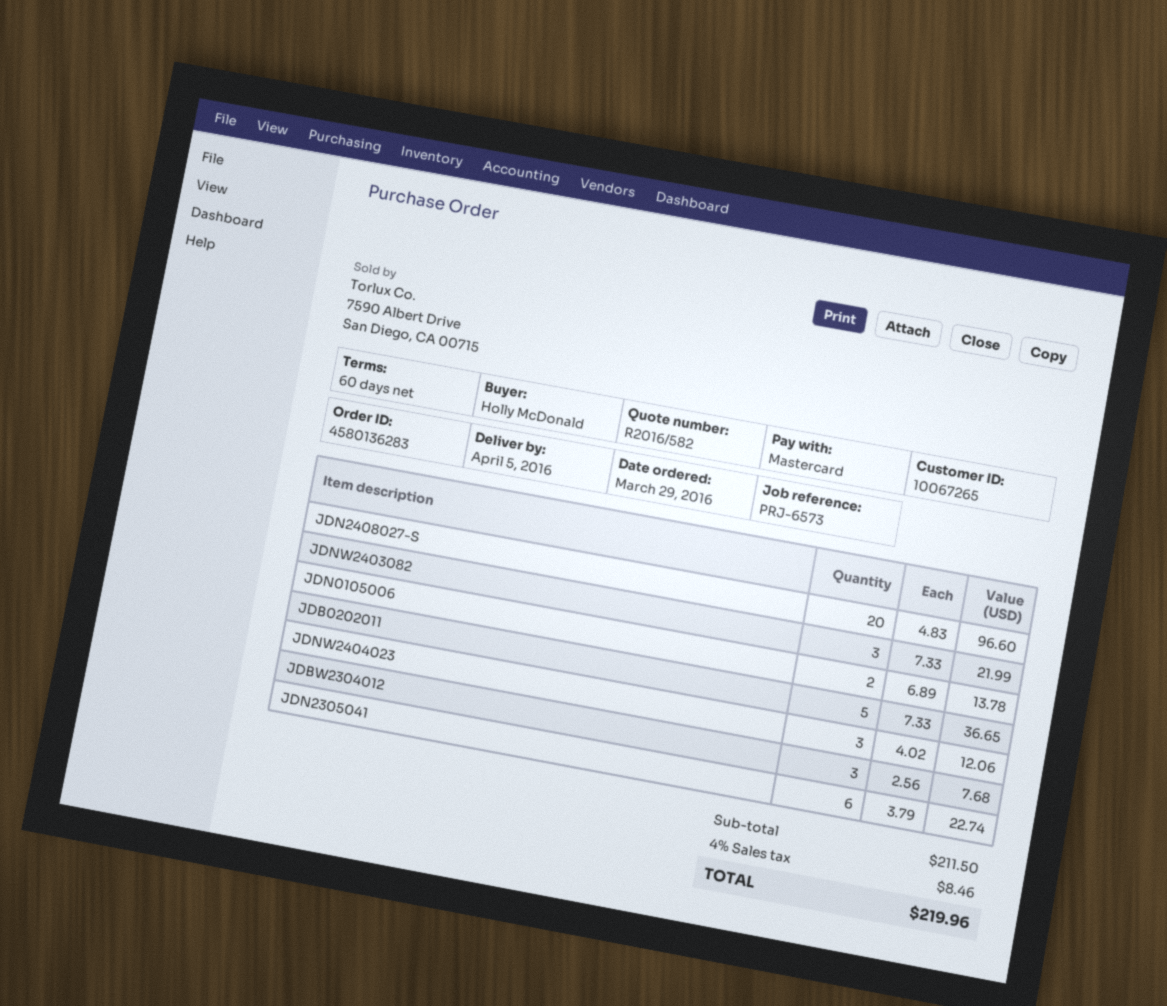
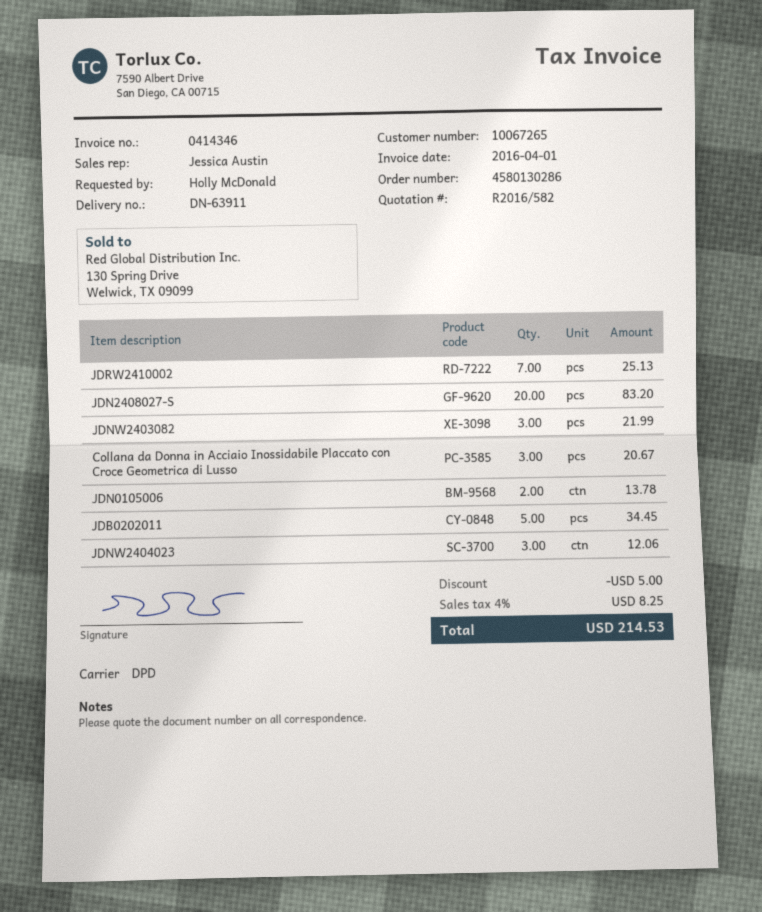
order number: 4580136283 -> 4580130286
JDN2408027-S: 20 for 96.60 -> 20 for 83.20
JDB0202011: 5 for 36.65 -> 5 for 34.45
JDBW2304012: 3 for 7.68 -> none
JDN2305041: 6 for 22.74 -> none
JDRW2410002: none -> 7 for 25.13
Collana da Donna in Acciaio Inossidabile Placcato con Croce Geometrica di Lusso: none -> 3 for 20.67
discount: none -> 5.00
tax: 4% = 8.46 -> 4% = 8.25
total: 219.96 -> 214.53

